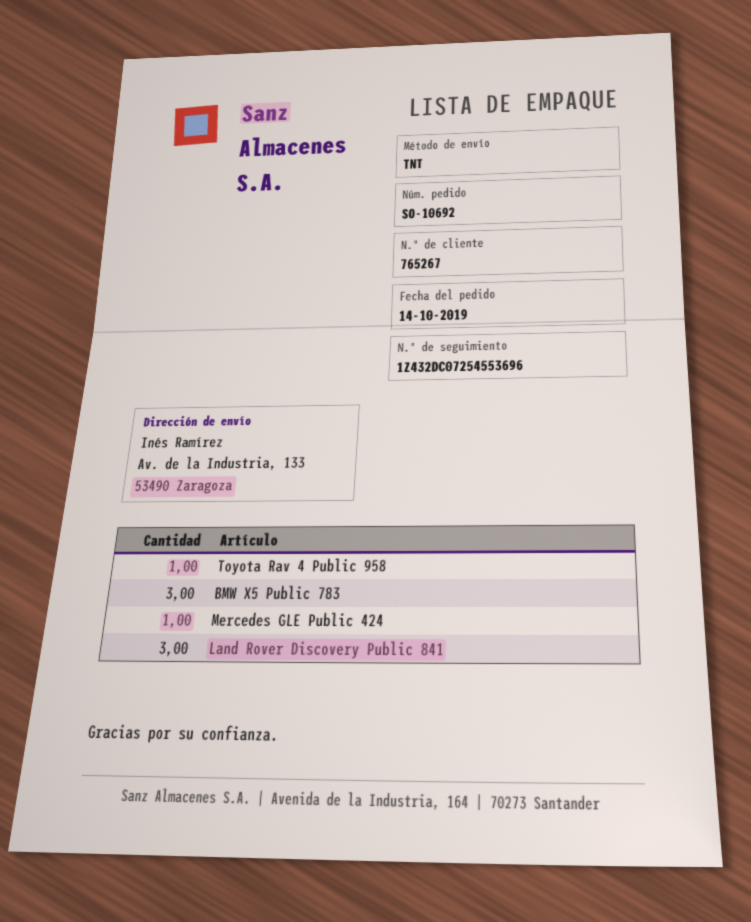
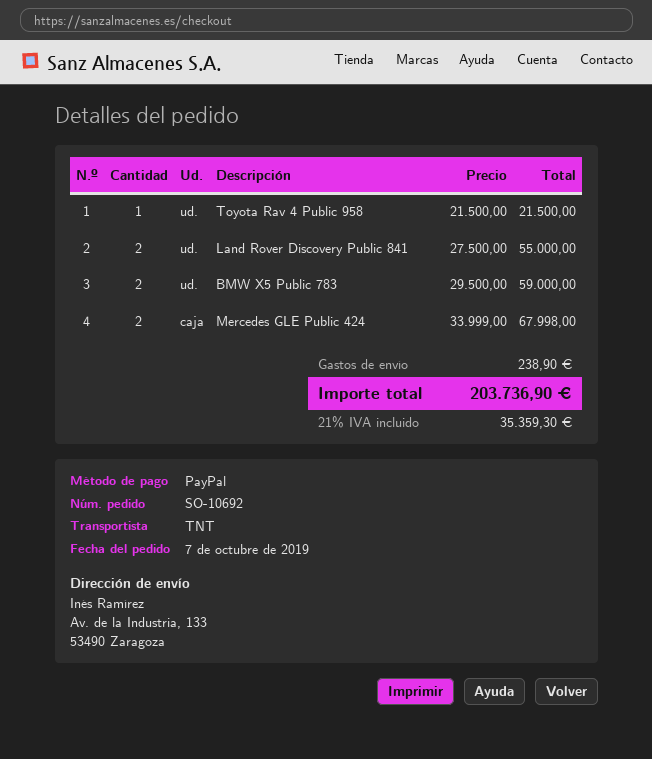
order date: 2019-10-14 -> 2019-10-07
BMW X5 Public 783: 3 -> 2
Mercedes GLE Public 424: 1 -> 2
Land Rover Discovery Public 841: 3 -> 2

